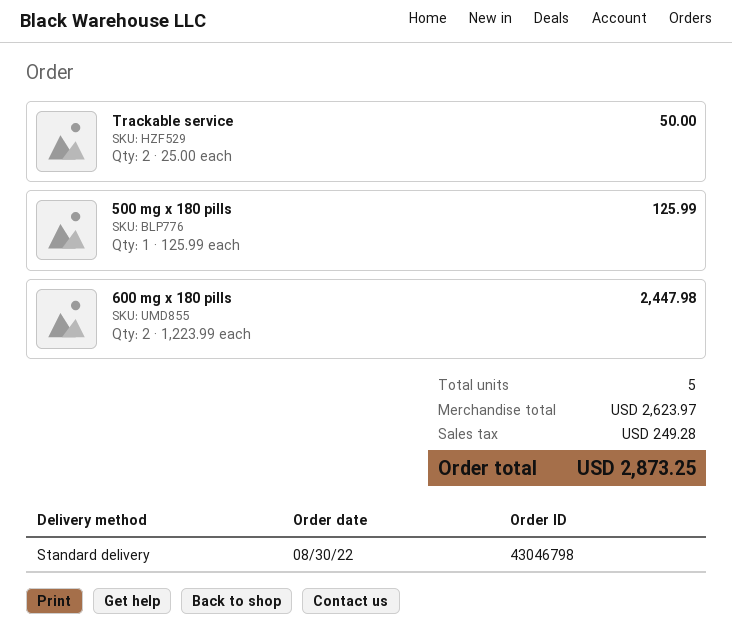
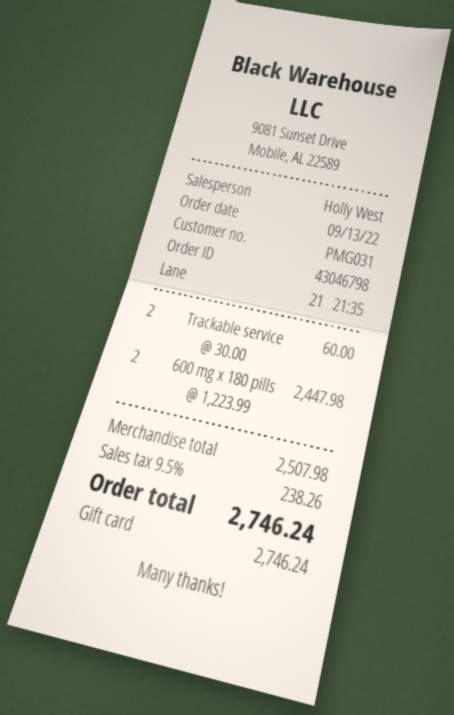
order date: 2022-08-30 -> 2022-09-13
Trackable service: 2 x 25.00 = 50.00 -> 2 x 30.00 = 60.00
500 mg x 180 pills: 1 x 125.99 = 125.99 -> none
subtotal: 2623.97 -> 2507.98
tax: 249.28 -> 238.26
total: 2873.25 -> 2746.24

